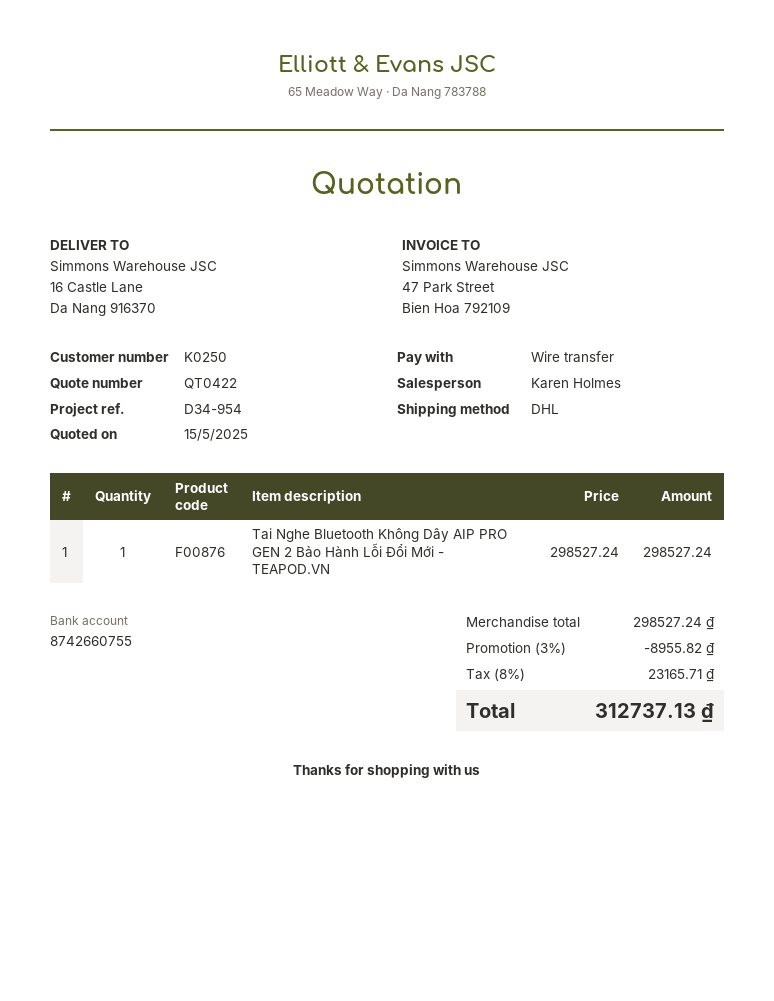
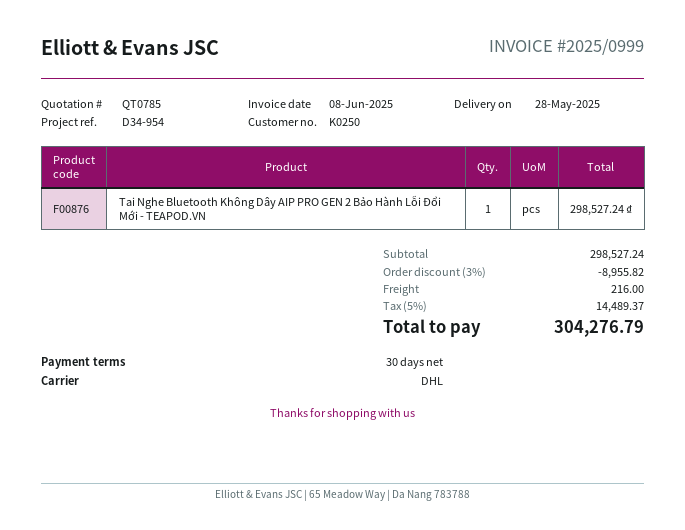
quote number: QT0422 -> QT0785
shipping: none -> 216.00
tax: 8% = 23165.71 -> 5% = 14489.37
total: 312737.13 -> 304276.79

